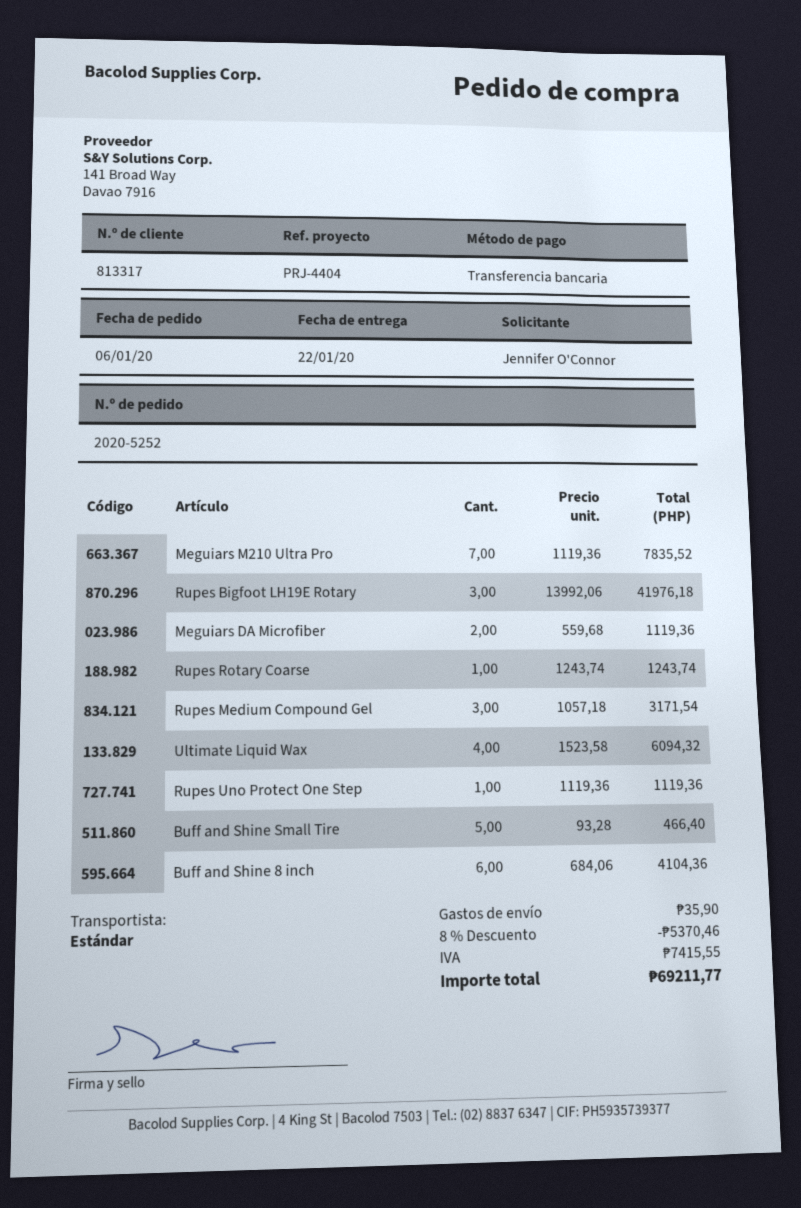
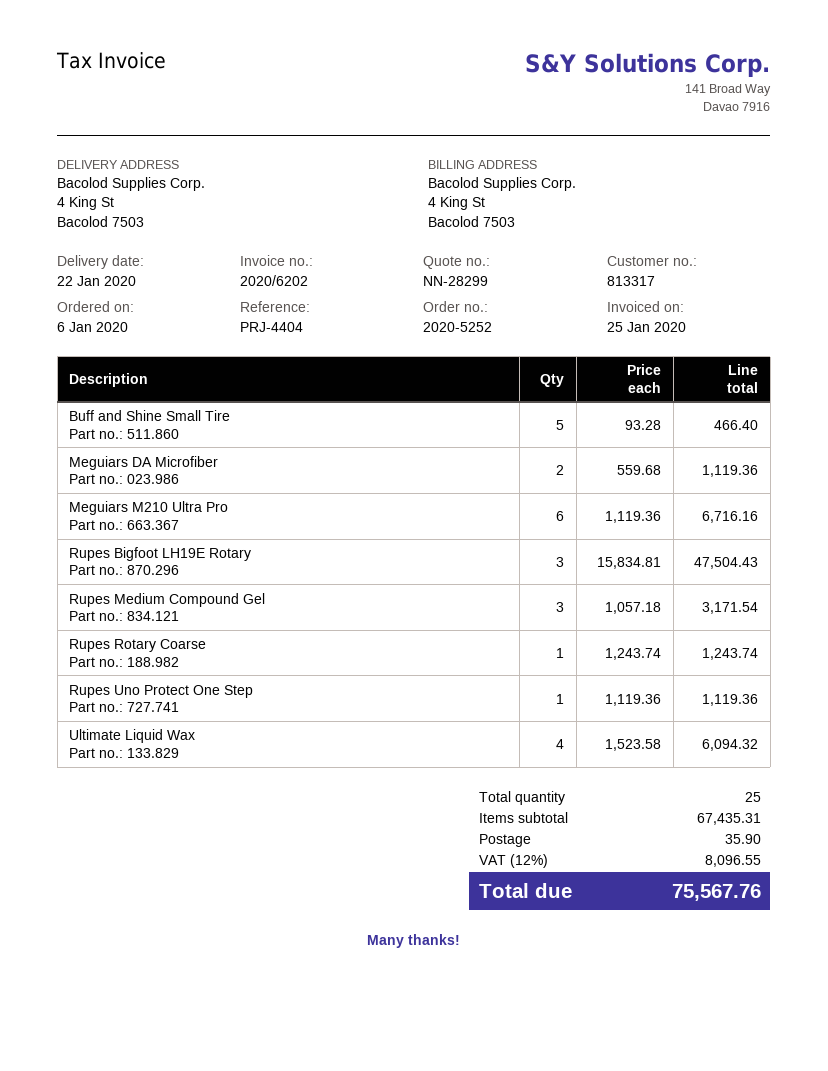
Meguiars M210 Ultra Pro: 7 x 1119.36 = 7835.52 -> 6 x 1119.36 = 6716.16
Rupes Bigfoot LH19E Rotary: 3 x 13992.06 = 41976.18 -> 3 x 15834.81 = 47504.43
Buff and Shine 8 inch: 6 x 684.06 = 4104.36 -> none
discount: 8% = 5370.46 -> none
tax: 7415.55 -> 8096.55
total: 69211.77 -> 75567.76

